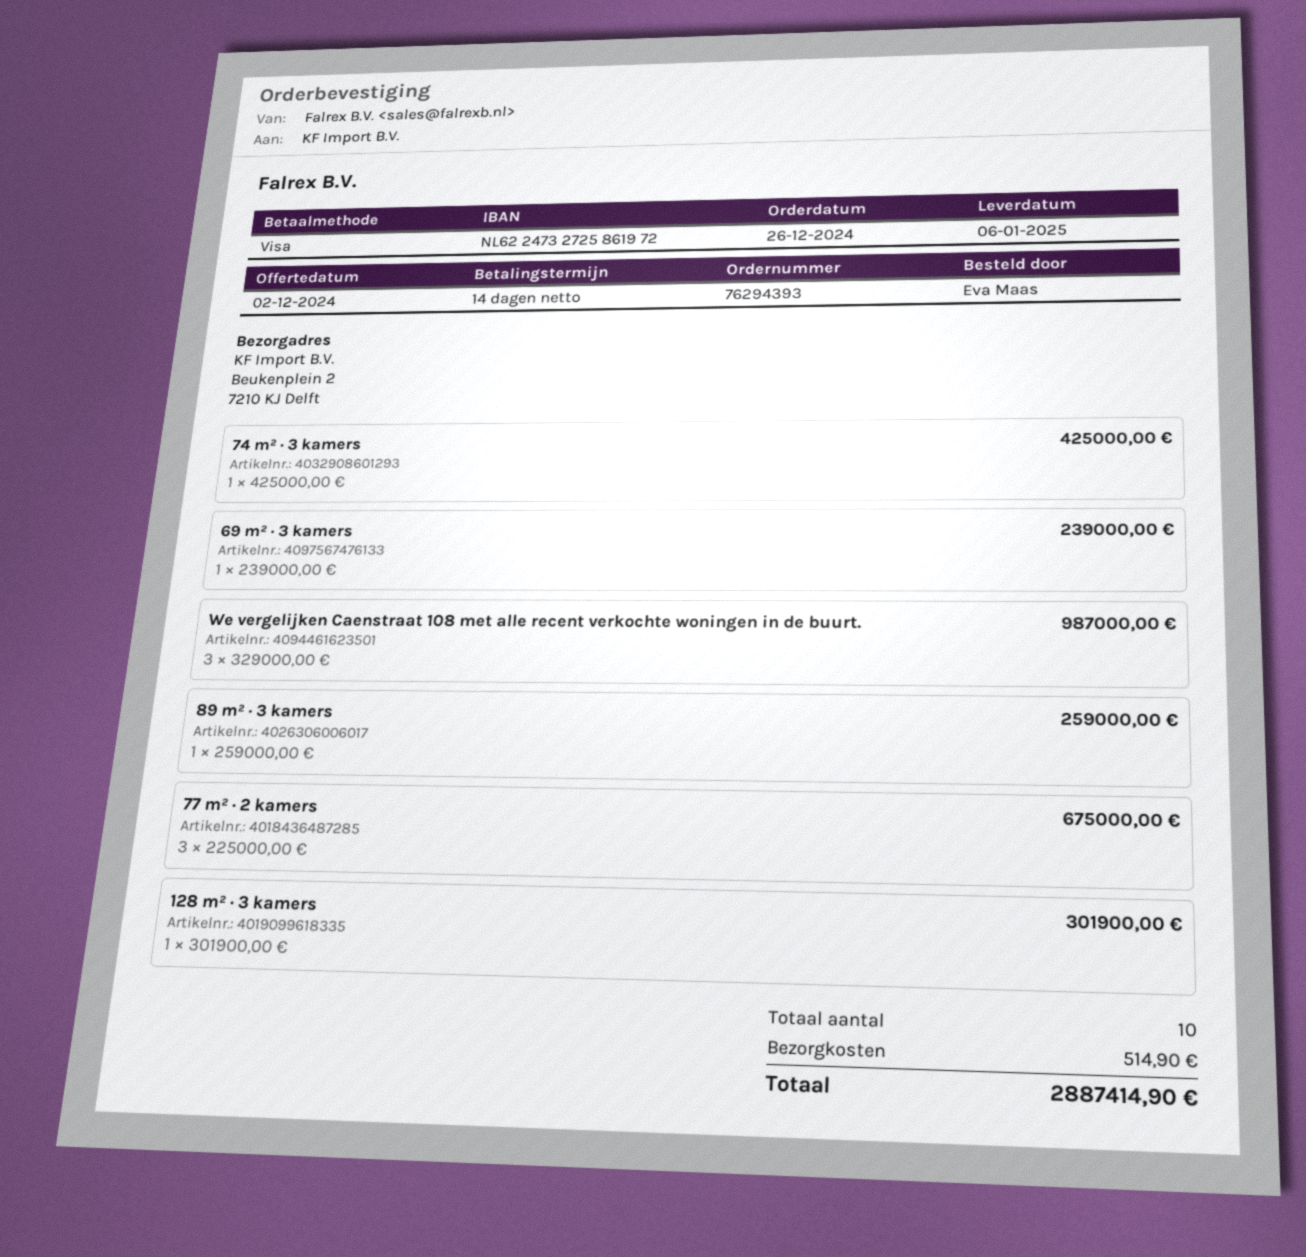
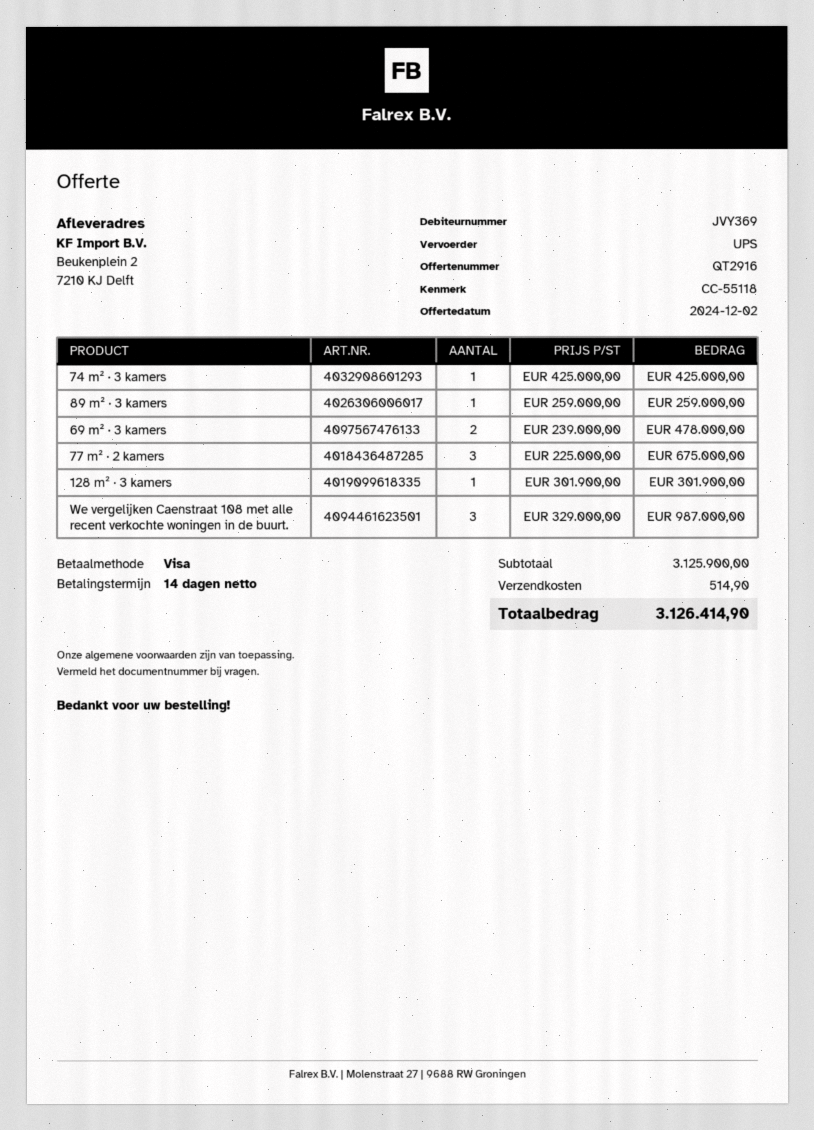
69 m² · 3 kamers: 1 x 239000.00 = 239000.00 -> 2 x 239000.00 = 478000.00
total: 2887414.90 -> 3126414.90

